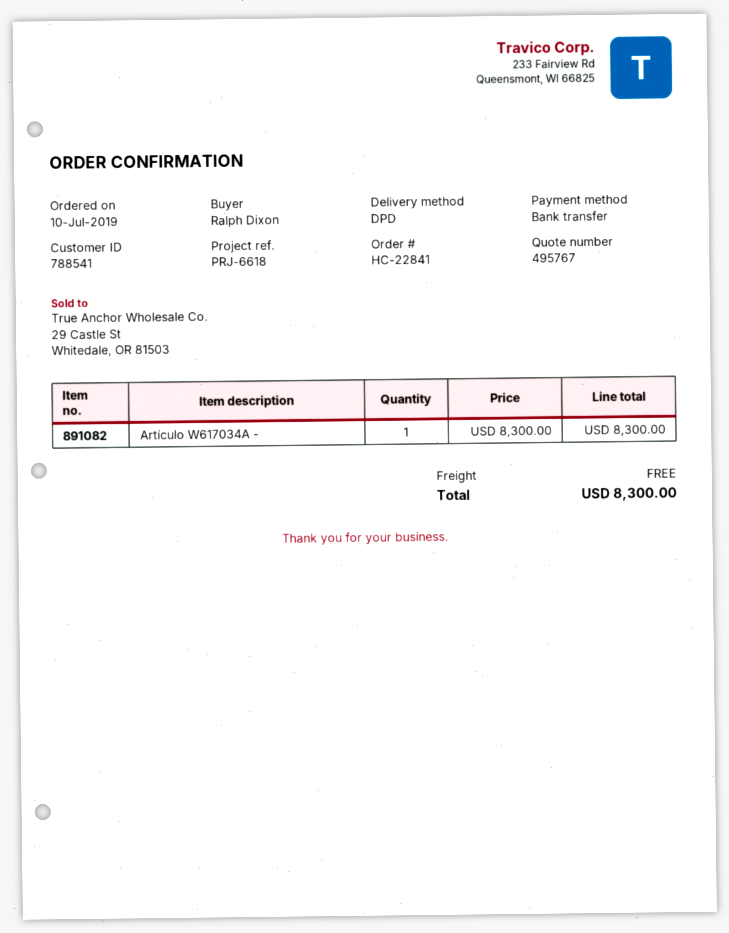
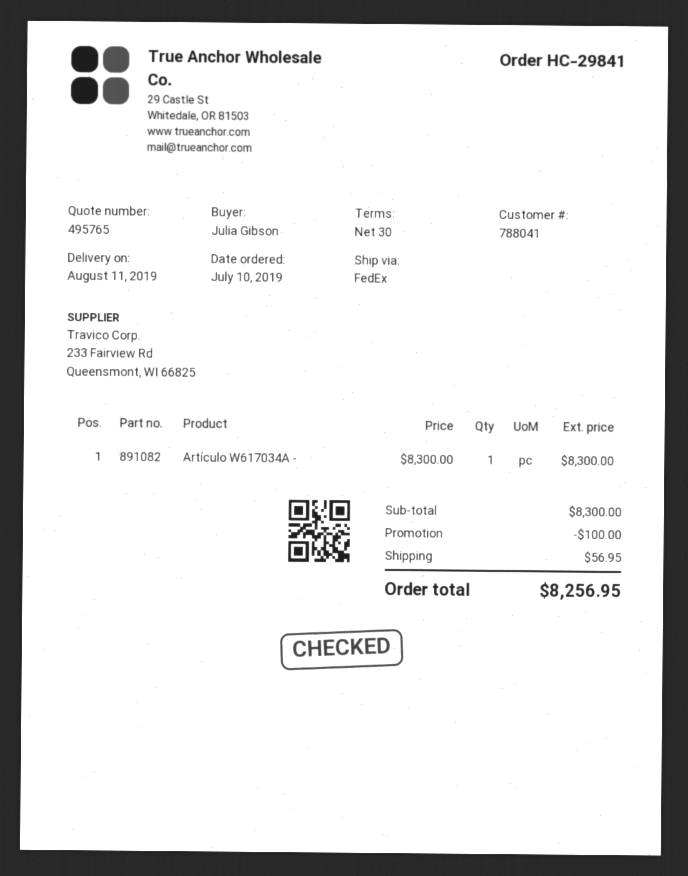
quote number: 495767 -> 495765
order number: HC-22841 -> HC-29841
customer number: 788541 -> 788041
ordered by: Ralph Dixon -> Julia Gibson
shipping method: DPD -> FedEx
discount: none -> 100.00
shipping: 0.00 -> 56.95
total: 8300.00 -> 8256.95

